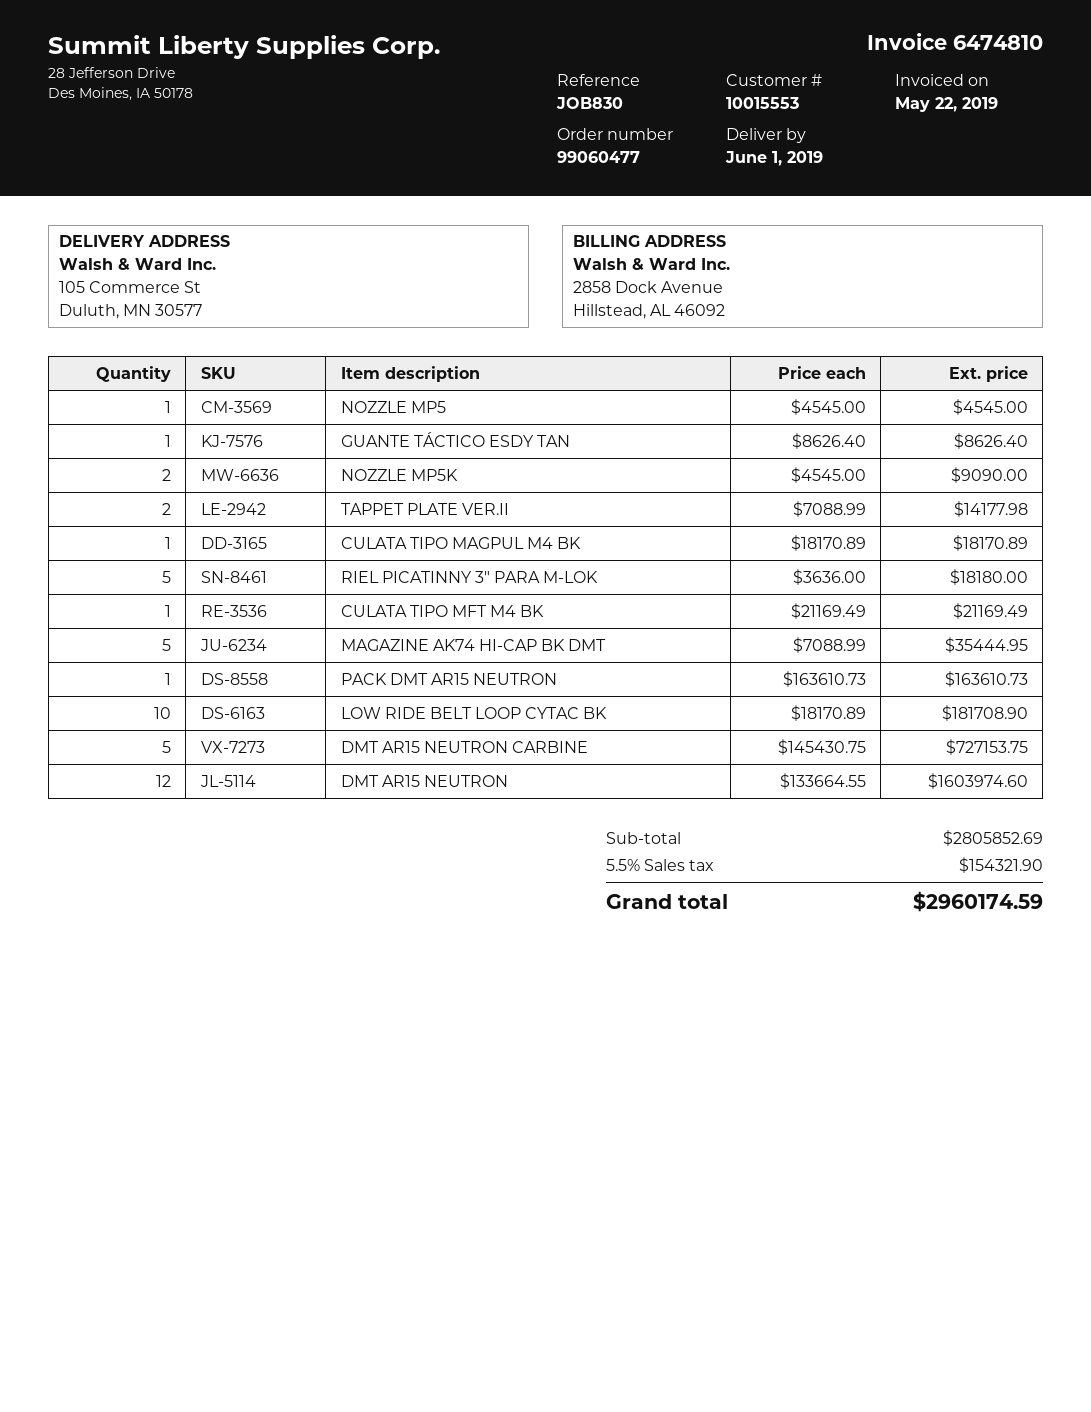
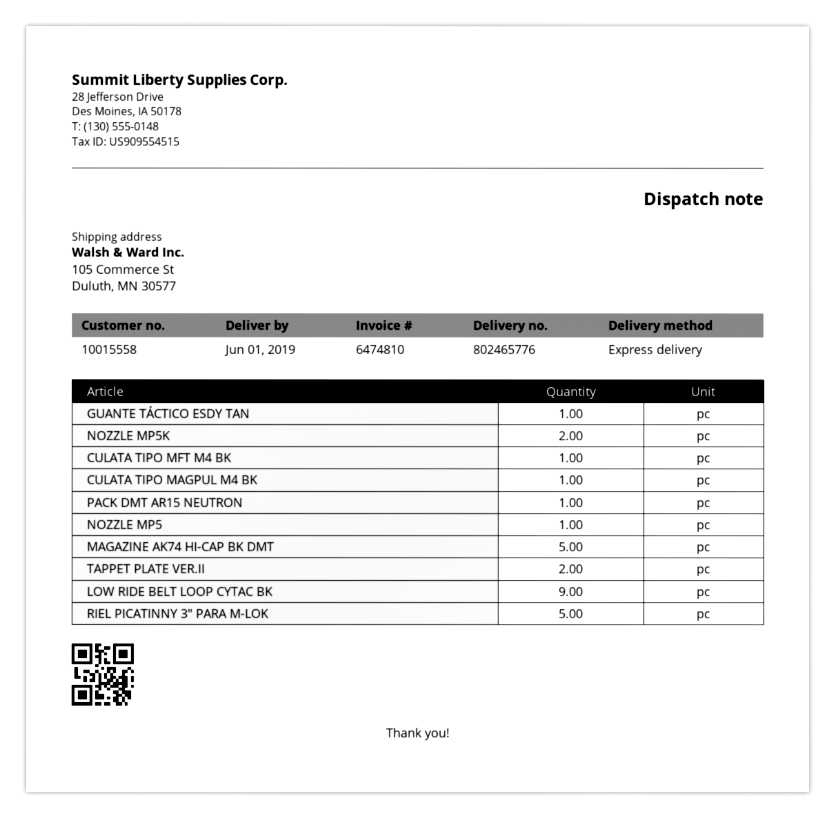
customer number: 10015553 -> 10015558
LOW RIDE BELT LOOP CYTAC BK: 10 -> 9
DMT AR15 NEUTRON CARBINE: 5 -> none
DMT AR15 NEUTRON: 12 -> none

